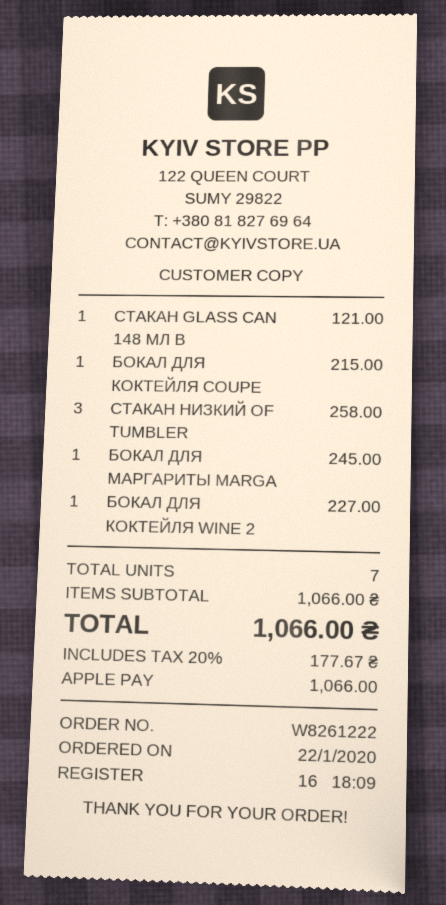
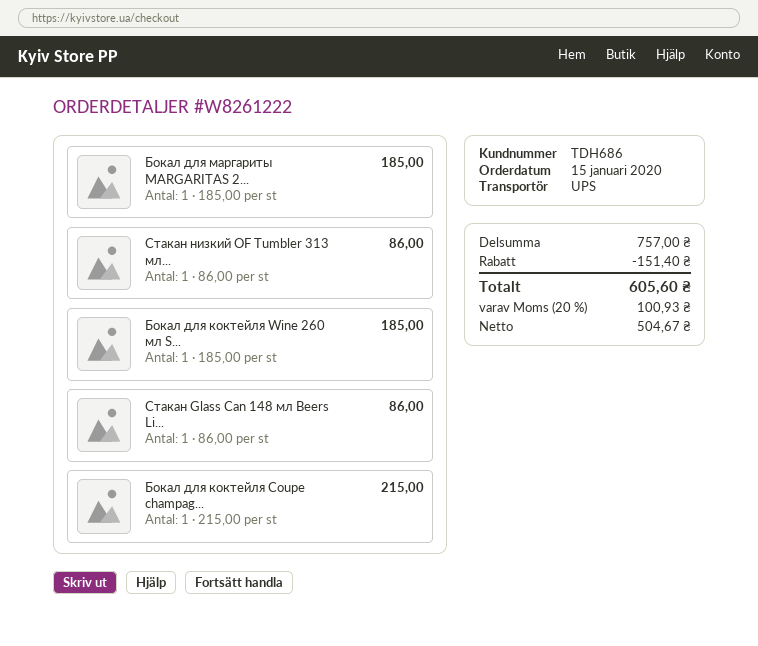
order date: 2020-01-22 -> 2020-01-15
СТАКАН GLASS CAN 148 МЛ B: 1 for 121.00 -> 1 for 86.00
СТАКАН НИЗКИЙ OF TUMBLER: 3 for 258.00 -> 1 for 86.00
БОКАЛ ДЛЯ МАРГАРИТЫ MARGA: 1 for 245.00 -> 1 for 185.00
БОКАЛ ДЛЯ КОКТЕЙЛЯ WINE 2: 1 for 227.00 -> 1 for 185.00
subtotal: 1066.00 -> 757.00
discount: none -> 151.40
tax: 20% = 177.67 -> 20% = 100.93
total: 1066.00 -> 605.60

